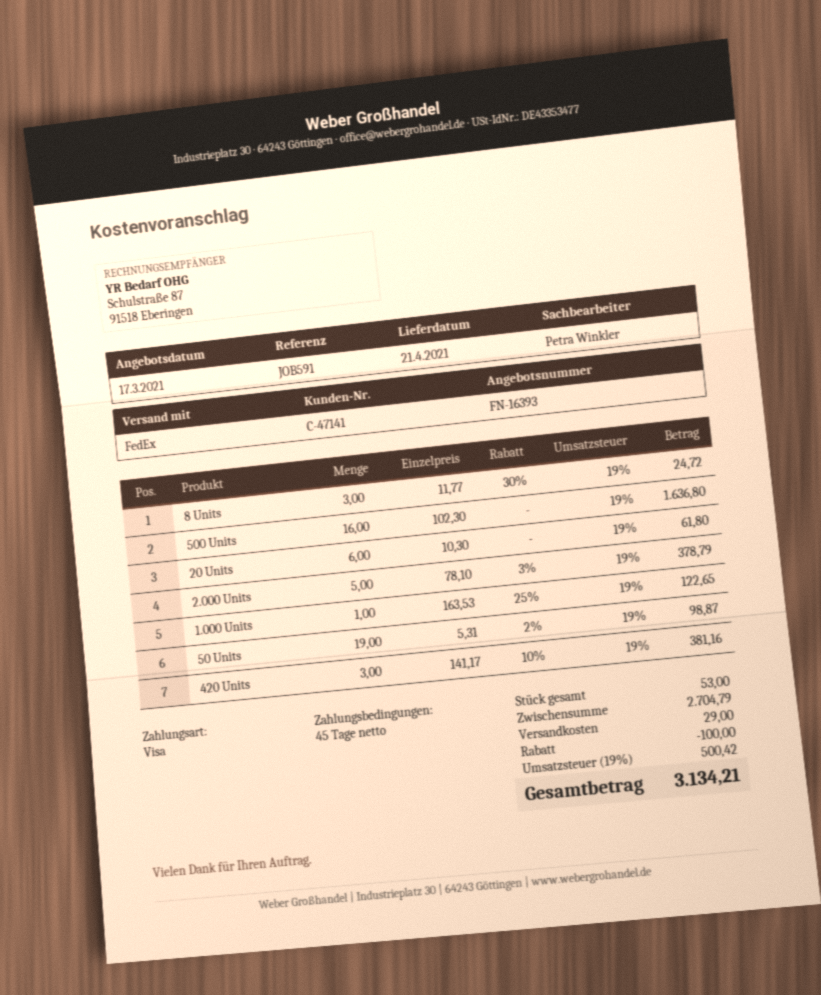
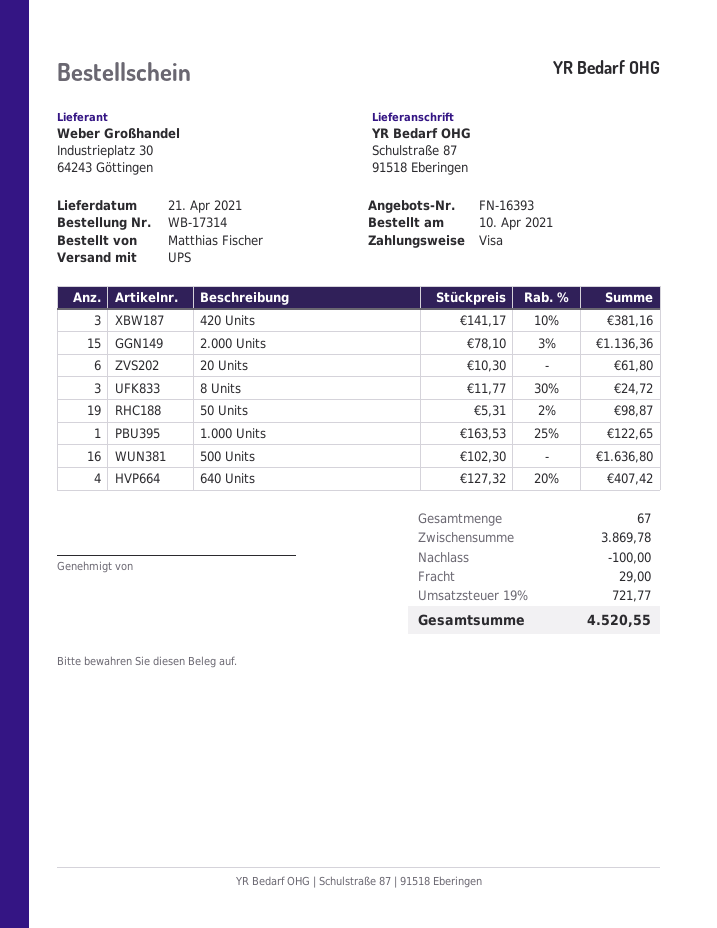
shipping method: FedEx -> UPS
2.000 Units: 5 x 78.10 - 3% = 378.79 -> 15 x 78.10 - 3% = 1136.36
640 Units: none -> 4 x 127.32 - 20% = 407.42
total quantity: 53 -> 67
subtotal: 2704.79 -> 3869.78
tax: 19% = 500.42 -> 19% = 721.77
total: 3134.21 -> 4520.55

